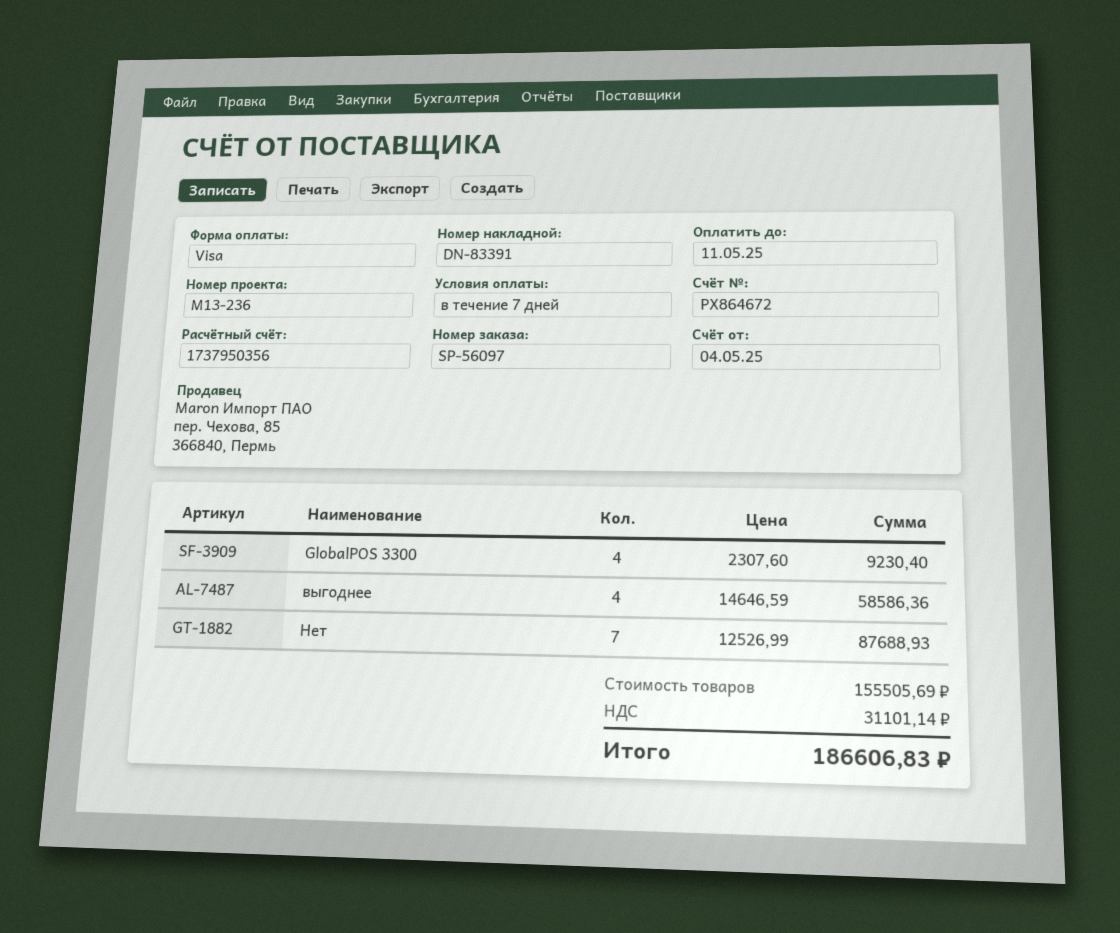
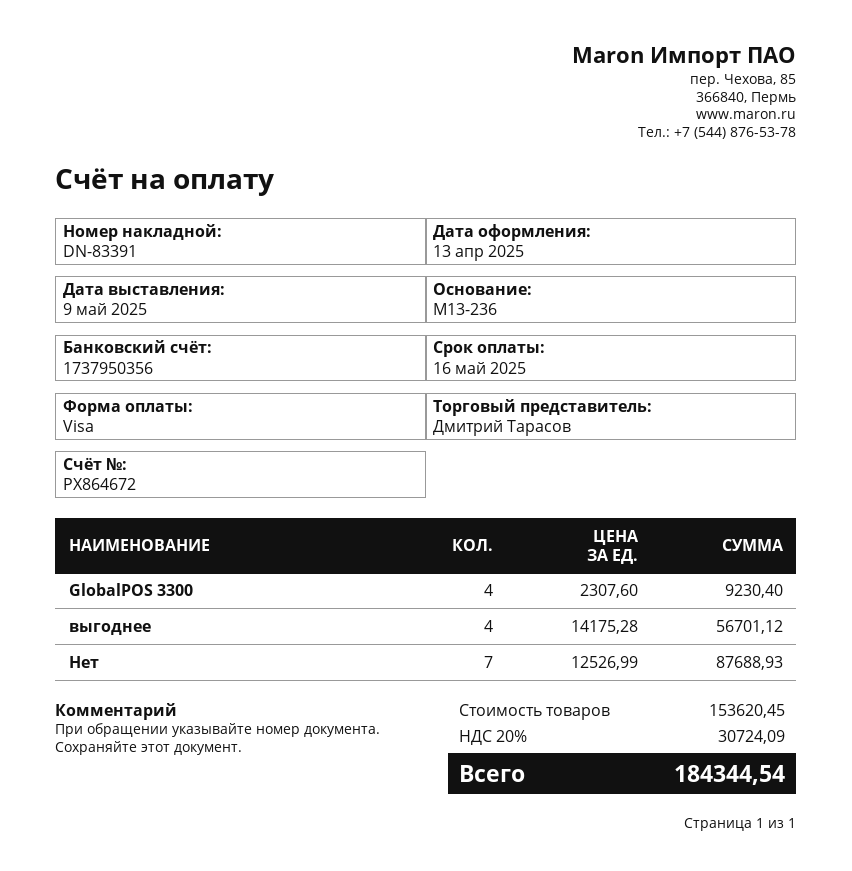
invoice date: 2025-05-04 -> 2025-05-09
due date: 2025-05-11 -> 2025-05-16
выгоднее: 4 x 14646.59 = 58586.36 -> 4 x 14175.28 = 56701.12
subtotal: 155505.69 -> 153620.45
tax: 31101.14 -> 30724.09
total: 186606.83 -> 184344.54

